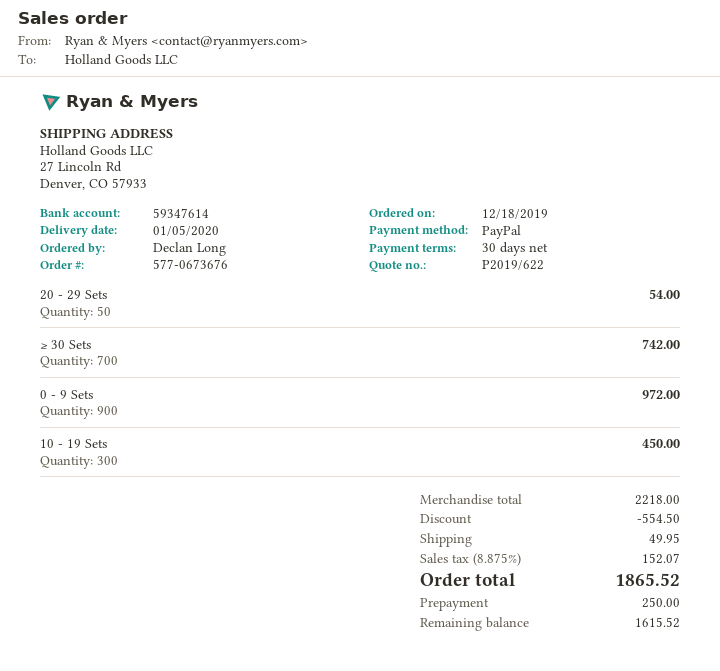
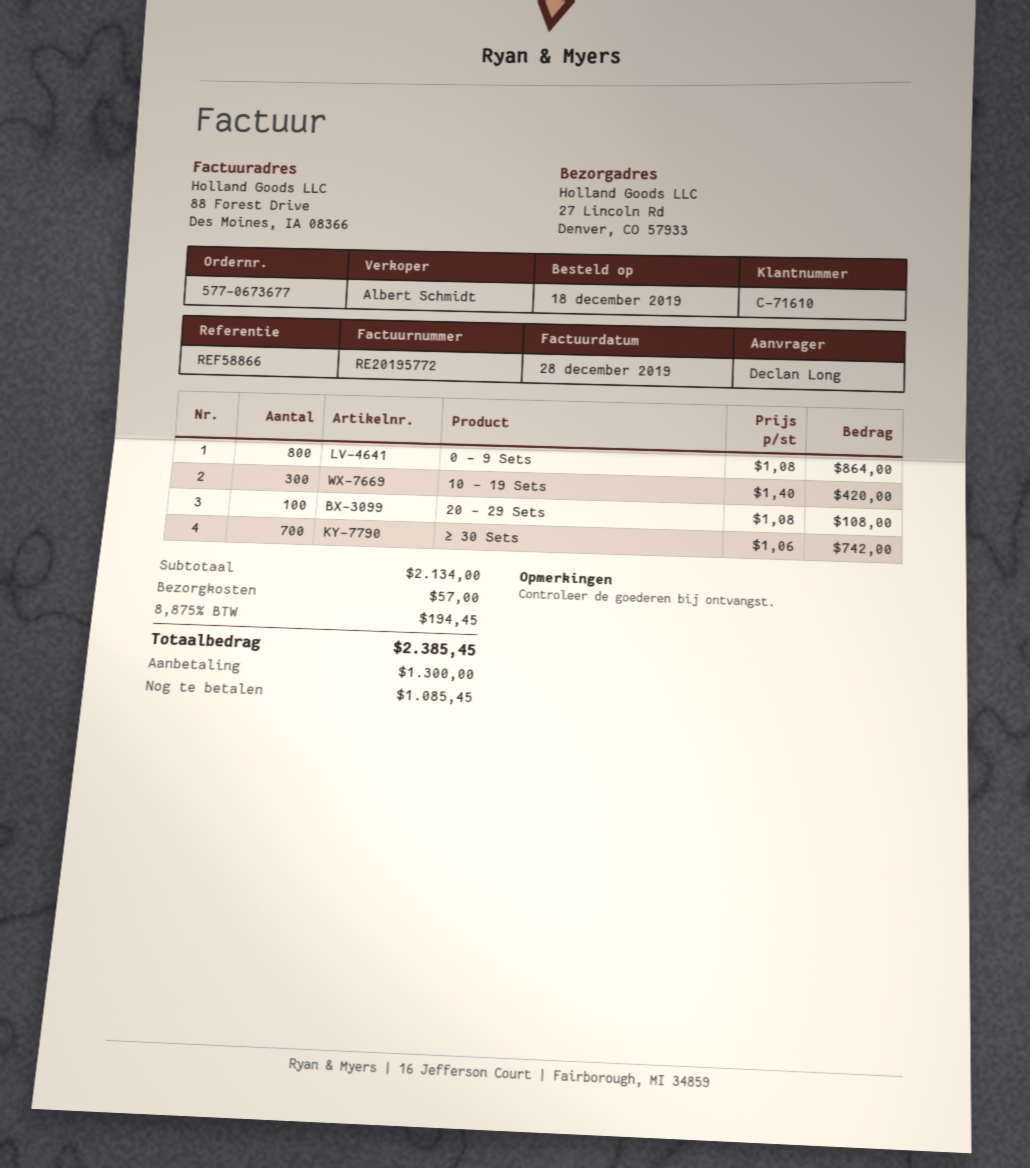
order number: 577-0673676 -> 577-0673677
20 - 29 Sets: 50 for 54.00 -> 100 for 108.00
0 - 9 Sets: 900 for 972.00 -> 800 for 864.00
10 - 19 Sets: 300 for 450.00 -> 300 for 420.00
subtotal: 2218.00 -> 2134.00
discount: 554.50 -> none
shipping: 49.95 -> 57.00
tax: 8.875% = 152.07 -> 8.875% = 194.45
total: 1865.52 -> 2385.45
deposit: 250.00 -> 1300.00
balance: 1615.52 -> 1085.45

